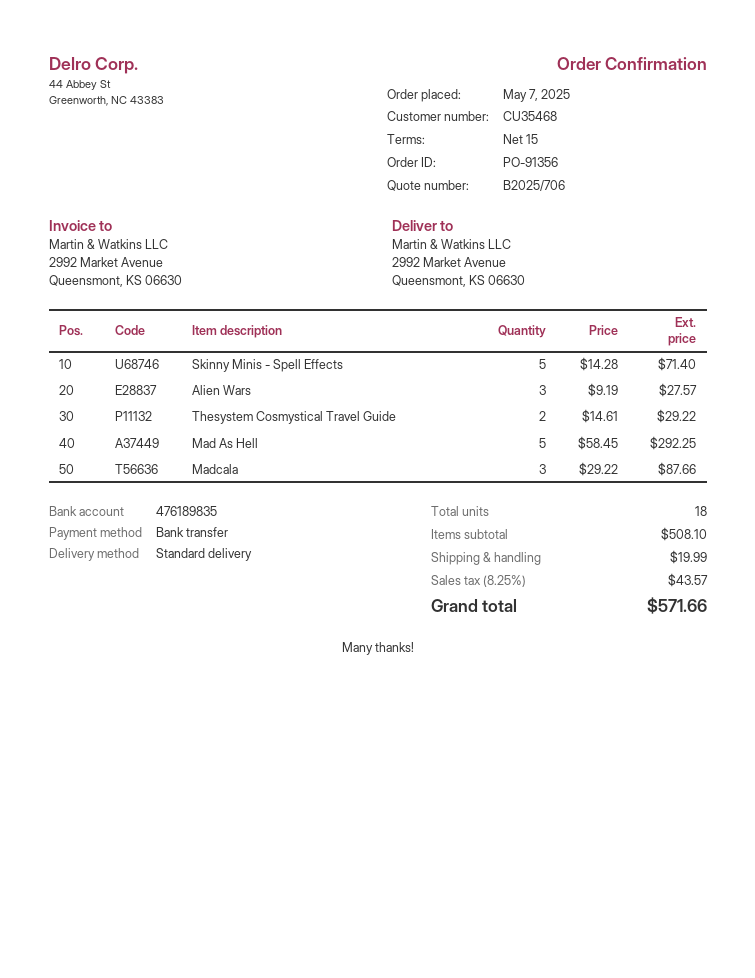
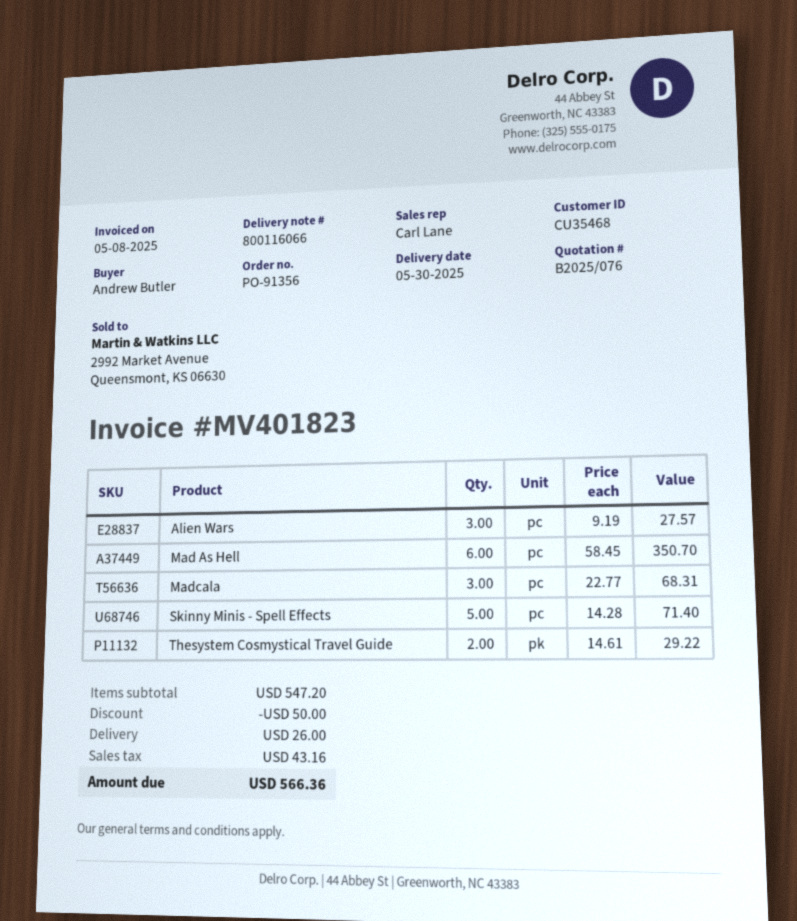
quote number: B2025/706 -> B2025/076
Mad As Hell: 5 x 58.45 = 292.25 -> 6 x 58.45 = 350.70
Madcala: 3 x 29.22 = 87.66 -> 3 x 22.77 = 68.31
subtotal: 508.10 -> 547.20
discount: none -> 50.00
shipping: 19.99 -> 26.00
tax: 43.57 -> 43.16
total: 571.66 -> 566.36

